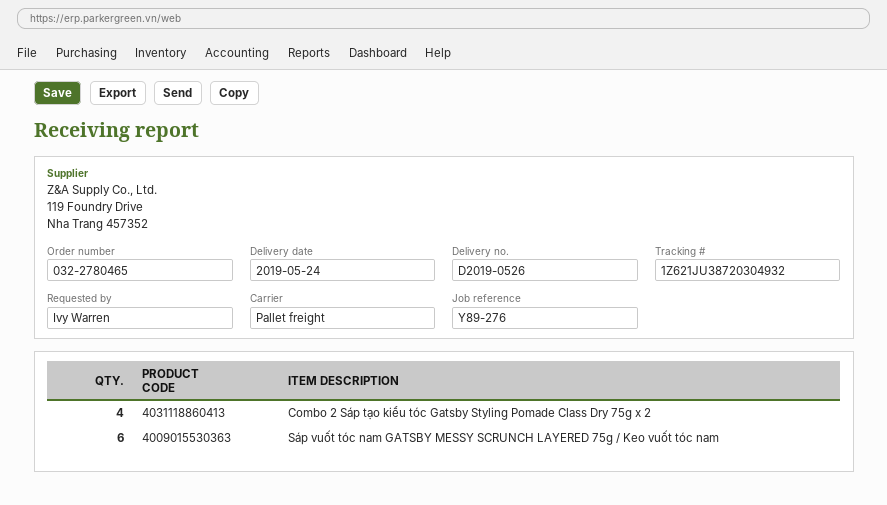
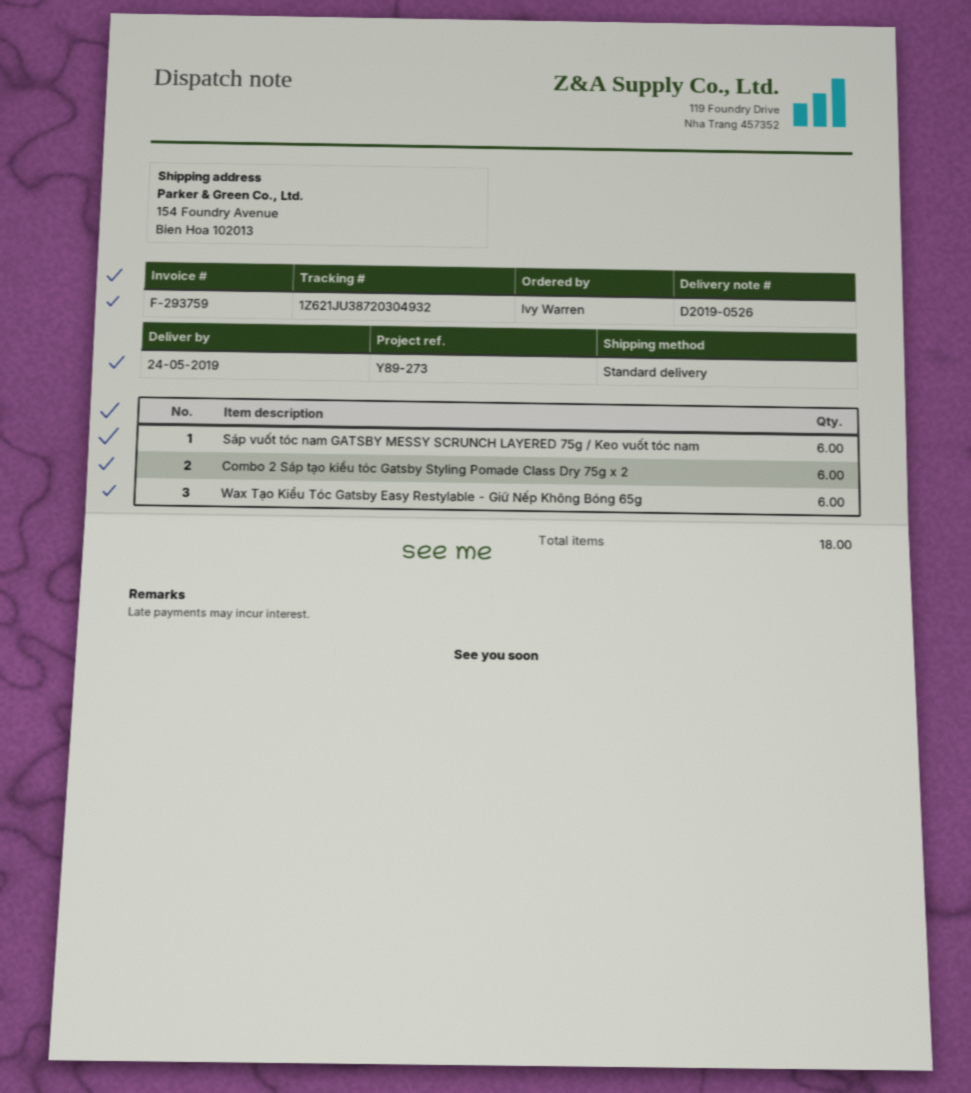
reference: Y89-276 -> Y89-273
shipping method: pallet freight -> standard
Combo 2 Sáp tạo kiểu tóc Gatsby Styling Pomade Class Dry 75g x 2: 4 -> 6
Wax Tạo Kiểu Tóc Gatsby Easy Restylable - Giữ Nếp Không Bóng 65g: none -> 6

